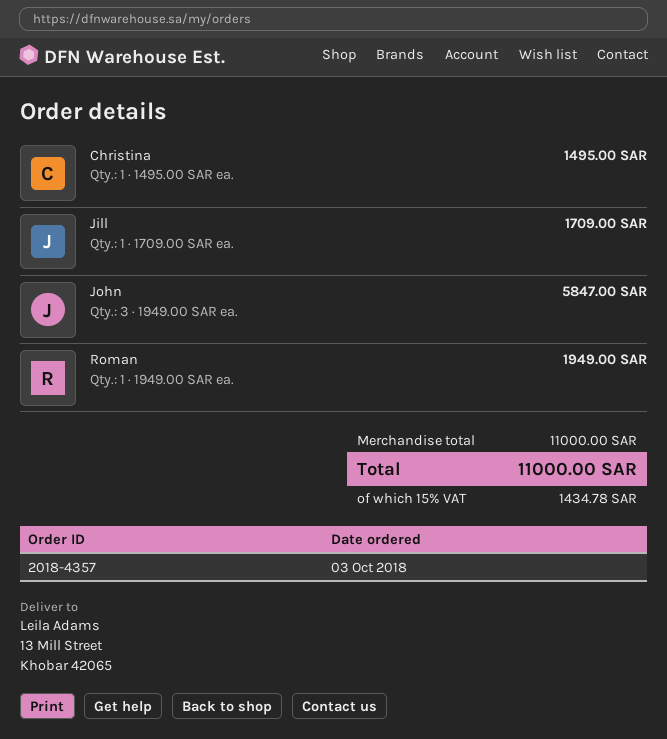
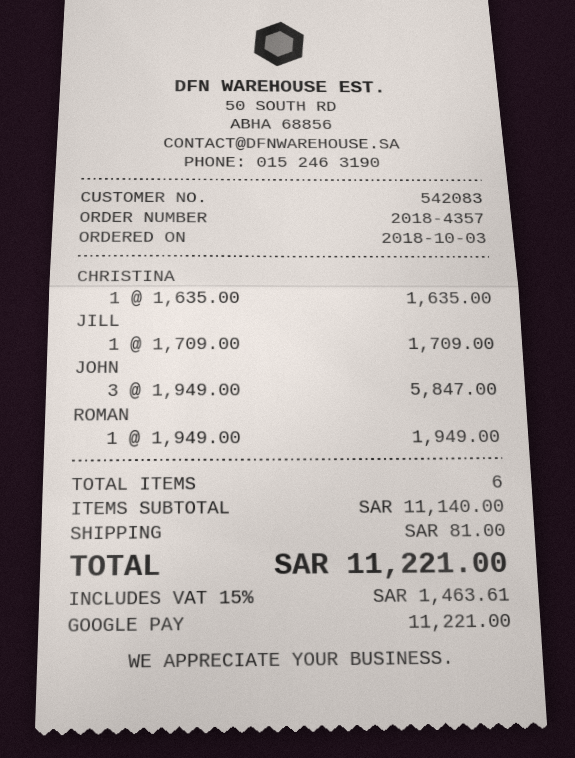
Christina: 1 x 1495.00 = 1495.00 -> 1 x 1635.00 = 1635.00
subtotal: 11000.00 -> 11140.00
shipping: none -> 81.00
tax: 15% = 1434.78 -> 15% = 1463.61
total: 11000.00 -> 11221.00

